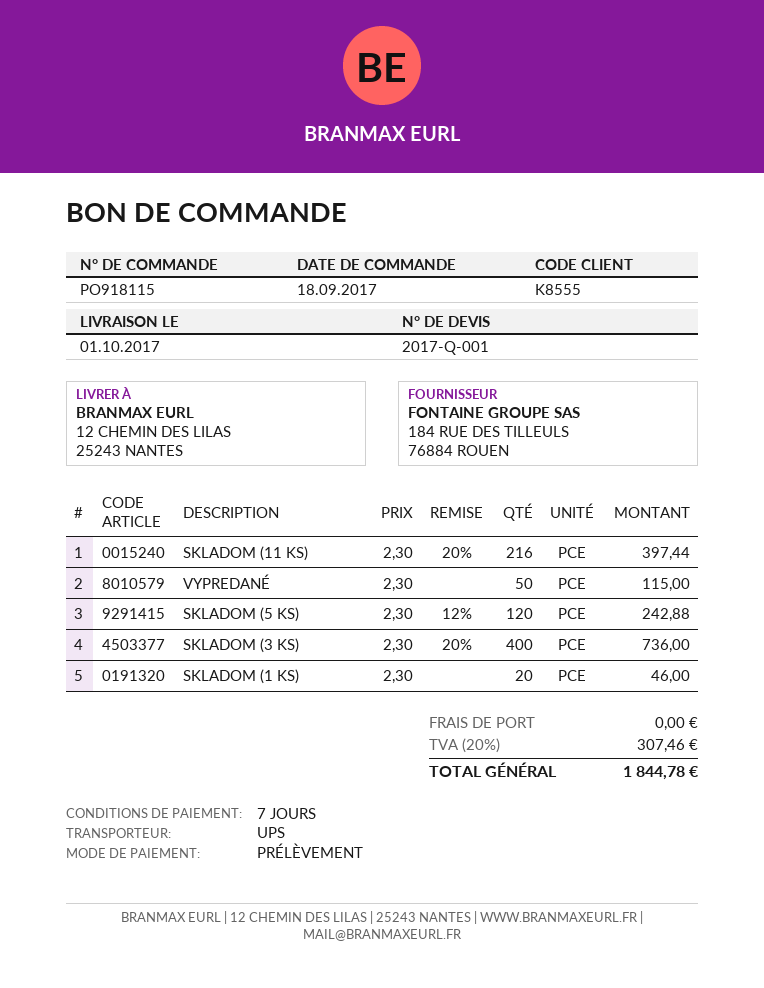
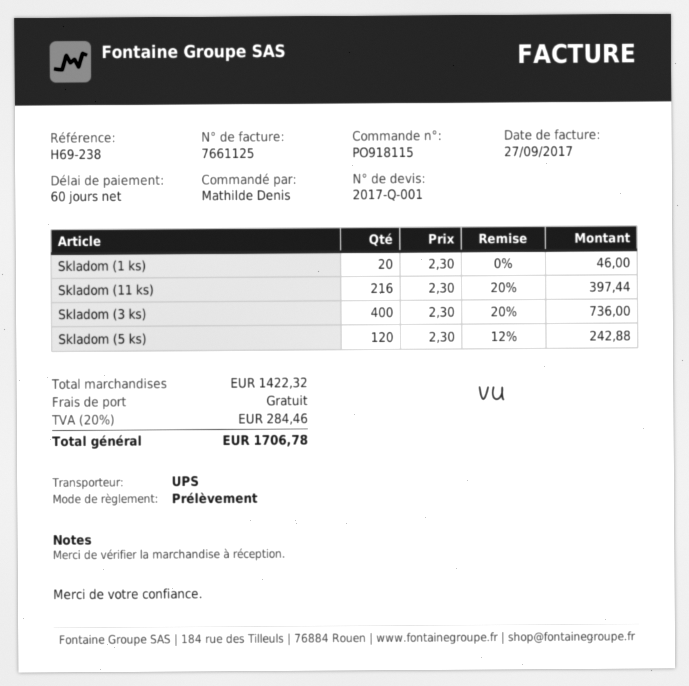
payment terms: 7 days -> 60 days
VYPREDANÉ: 50 x 2.30 = 115.00 -> none
tax: 20% = 307.46 -> 20% = 284.46
total: 1844.78 -> 1706.78

